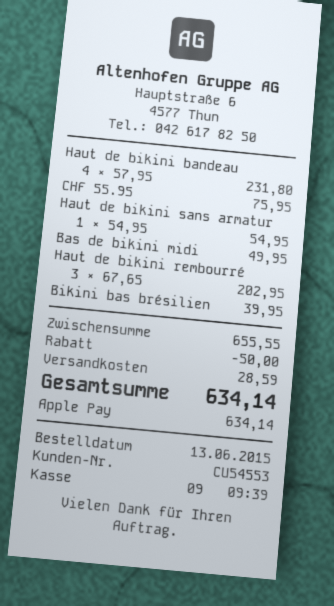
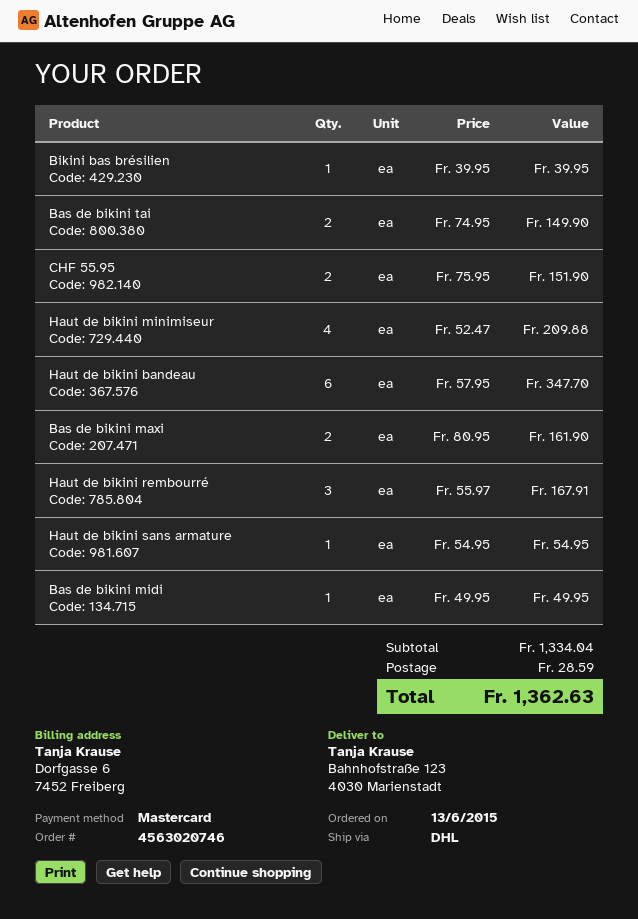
payment method: Apple Pay -> Mastercard
Haut de bikini bandeau: 4 x 57.95 = 231.80 -> 6 x 57.95 = 347.70
CHF 55.95: 1 x 75.95 = 75.95 -> 2 x 75.95 = 151.90
Haut de bikini rembourré: 3 x 67.65 = 202.95 -> 3 x 55.97 = 167.91
Bas de bikini tai: none -> 2 x 74.95 = 149.90
Haut de bikini minimiseur: none -> 4 x 52.47 = 209.88
Bas de bikini maxi: none -> 2 x 80.95 = 161.90
subtotal: 655.55 -> 1334.04
discount: 50.00 -> none
total: 634.14 -> 1362.63

